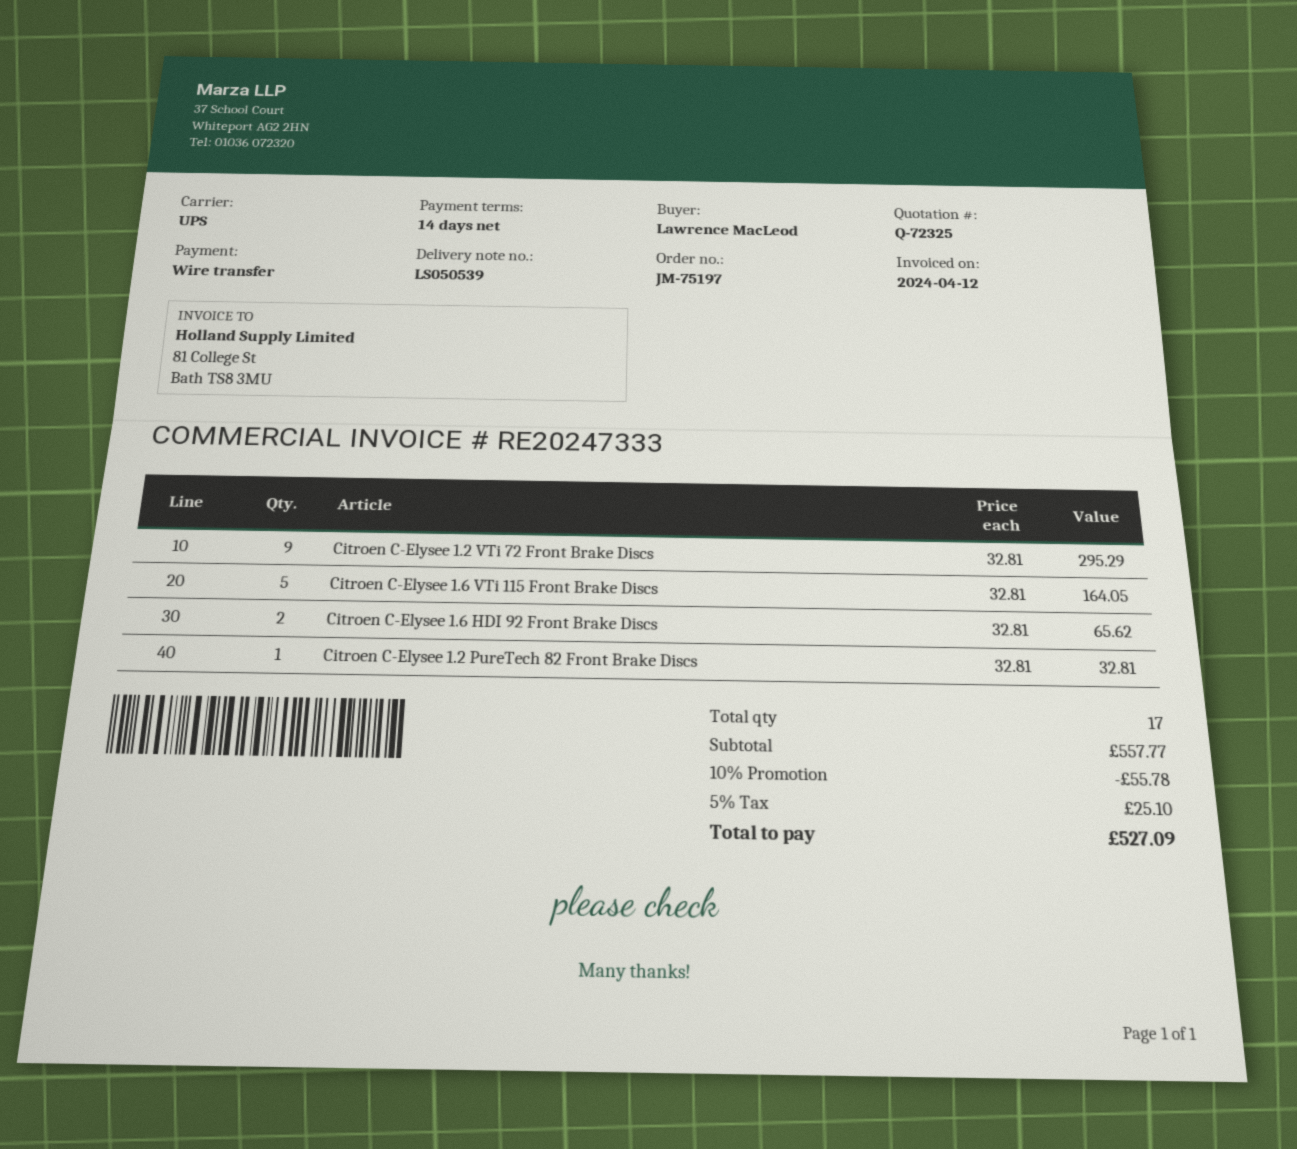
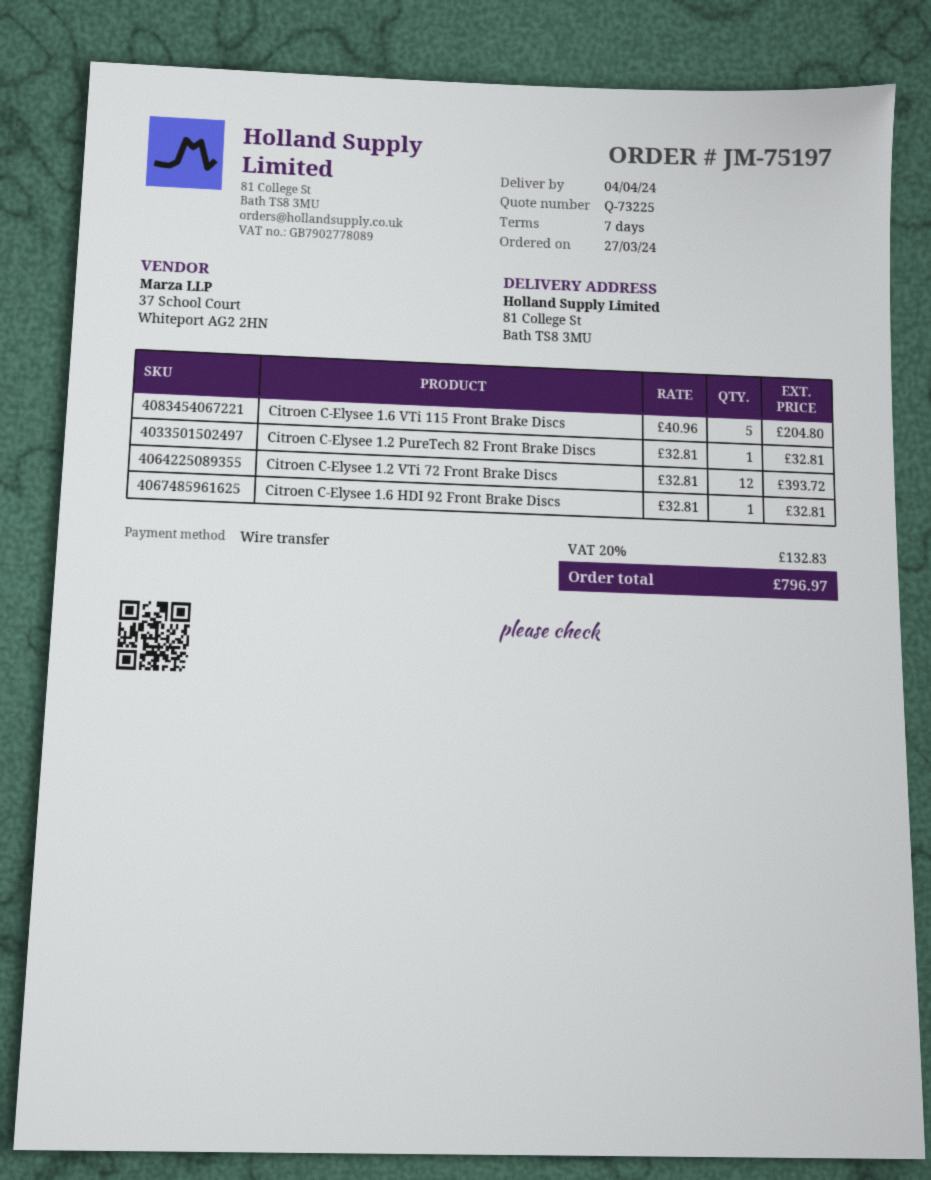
quote number: Q-72325 -> Q-73225
payment terms: 14 days -> 7 days
Citroen C-Elysee 1.2 VTi 72 Front Brake Discs: 9 x 32.81 = 295.29 -> 12 x 32.81 = 393.72
Citroen C-Elysee 1.6 VTi 115 Front Brake Discs: 5 x 32.81 = 164.05 -> 5 x 40.96 = 204.80
Citroen C-Elysee 1.6 HDI 92 Front Brake Discs: 2 x 32.81 = 65.62 -> 1 x 32.81 = 32.81
discount: 10% = 55.78 -> none
tax: 5% = 25.10 -> 20% = 132.83
total: 527.09 -> 796.97

